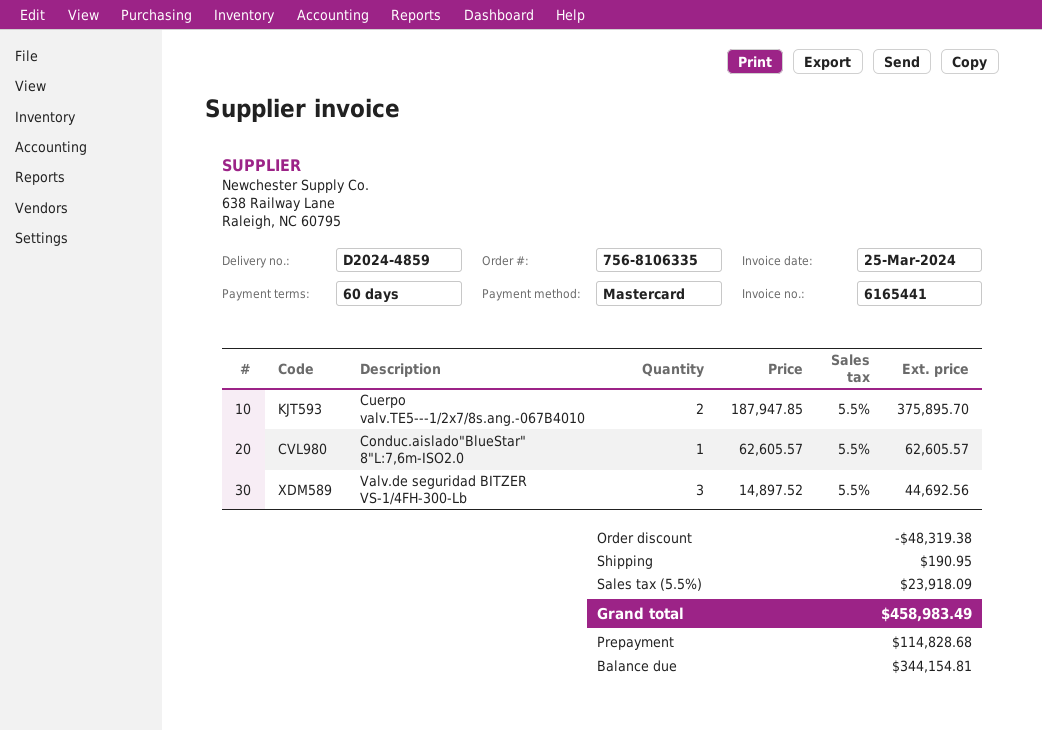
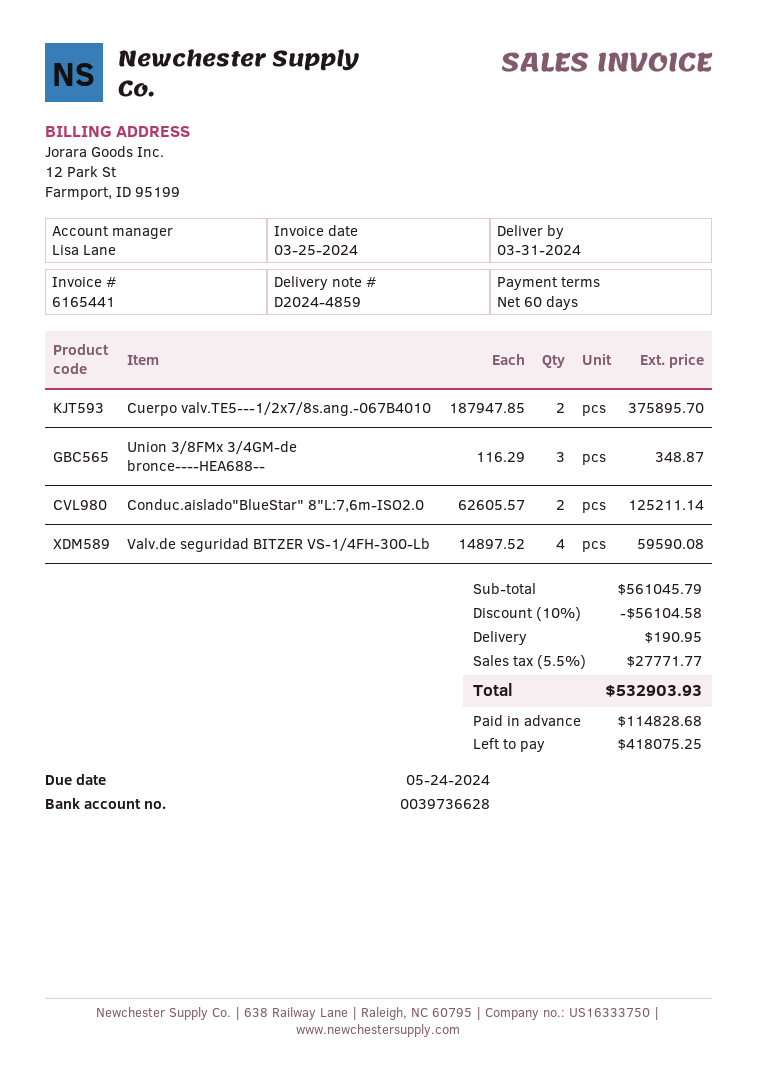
Conduc.aislado"BlueStar" 8"L:7,6m-ISO2.0: 1 x 62605.57 = 62605.57 -> 2 x 62605.57 = 125211.14
Valv.de seguridad BITZER VS-1/4FH-300-Lb: 3 x 14897.52 = 44692.56 -> 4 x 14897.52 = 59590.08
Union 3/8FMx 3/4GM-de bronce----HEA688--: none -> 3 x 116.29 = 348.87
discount: 48319.38 -> 56104.58
tax: 5.5% = 23918.09 -> 5.5% = 27771.77
total: 458983.49 -> 532903.93
balance: 344154.81 -> 418075.25

